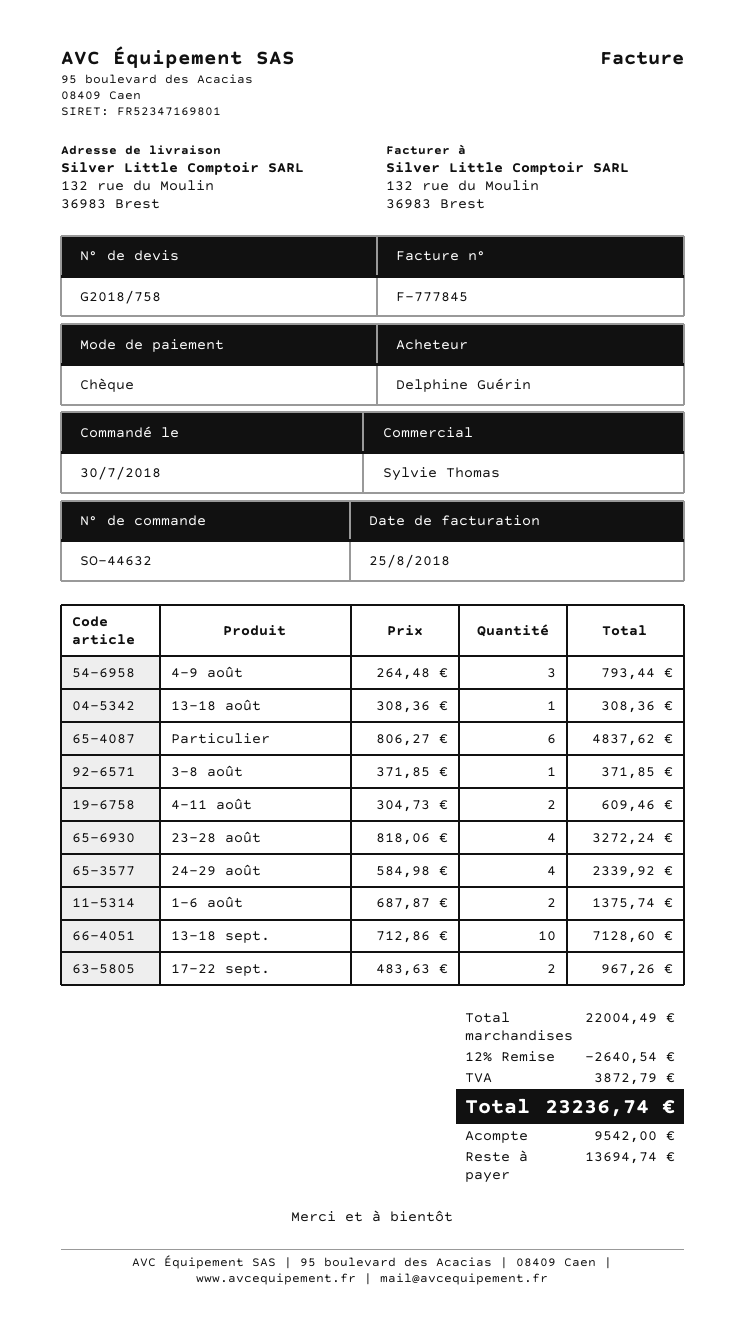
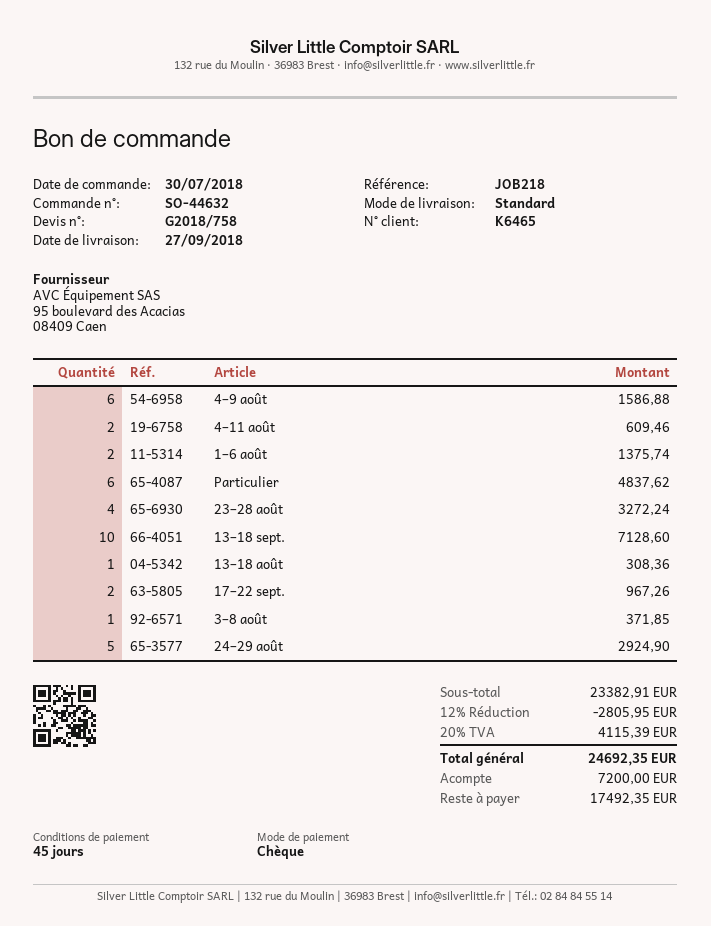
4–9 août: 3 for 793.44 -> 6 for 1586.88
24–29 août: 4 for 2339.92 -> 5 for 2924.90
subtotal: 22004.49 -> 23382.91
discount: 12% = 2640.54 -> 12% = 2805.95
tax: 3872.79 -> 4115.39
total: 23236.74 -> 24692.35
deposit: 9542.00 -> 7200.00
balance: 13694.74 -> 17492.35

